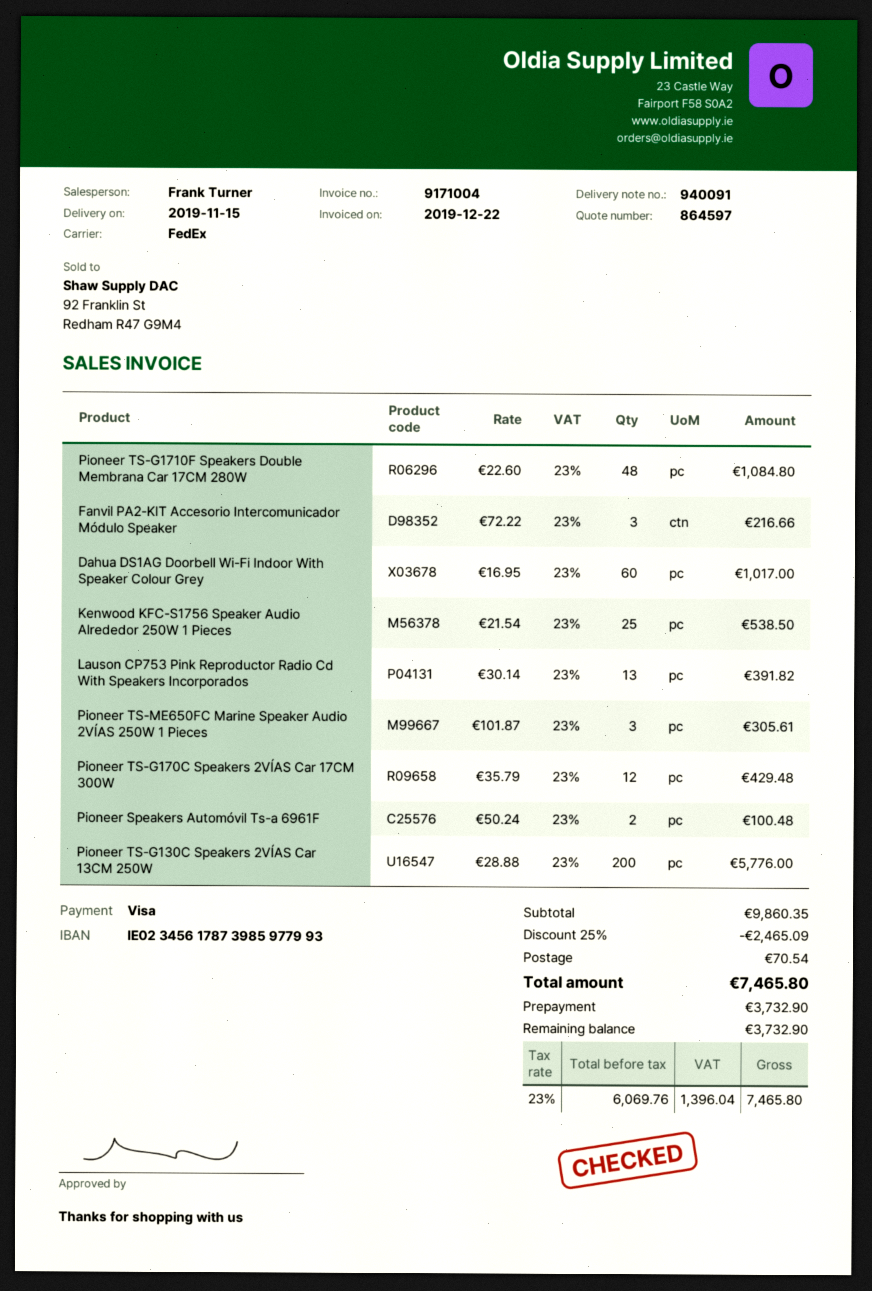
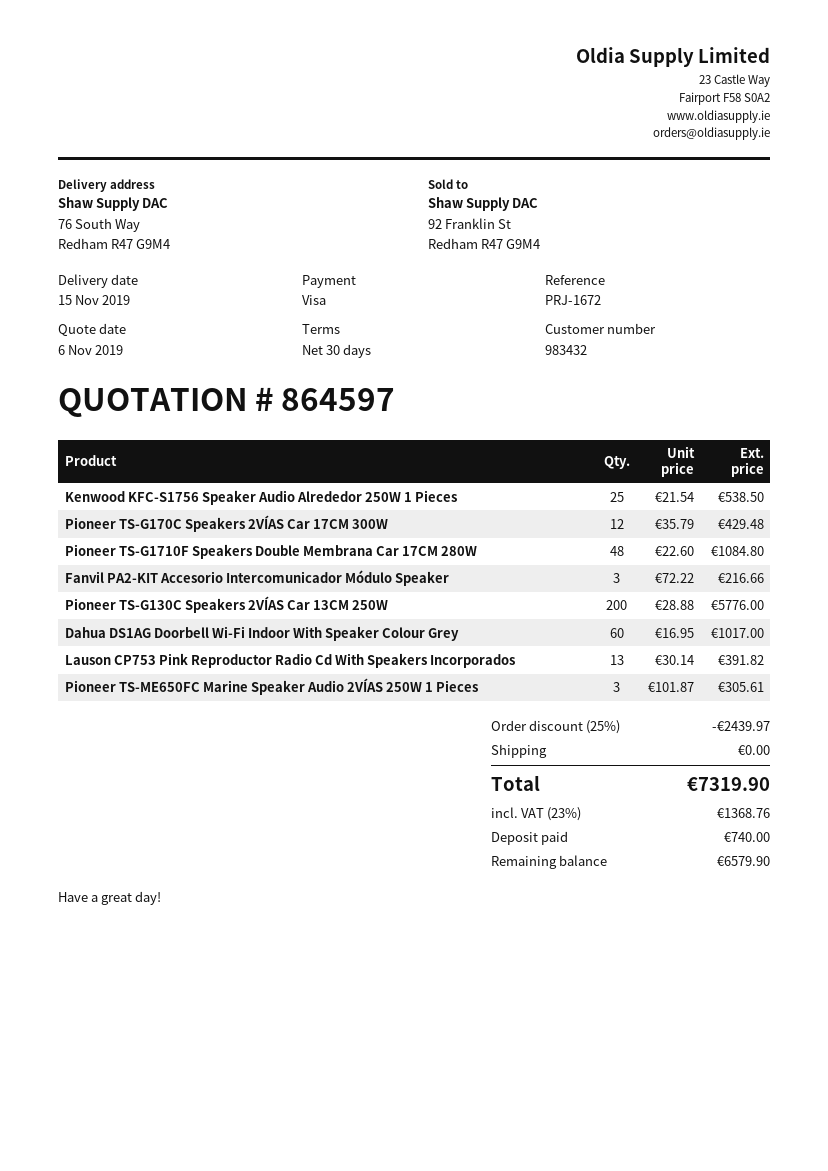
Pioneer Speakers Automóvil Ts-a 6961F: 2 x 50.24 = 100.48 -> none
discount: 25% = 2465.09 -> 25% = 2439.97
shipping: 70.54 -> 0.00
tax: 23% = 1396.04 -> 23% = 1368.76
total: 7465.80 -> 7319.90
deposit: 3732.90 -> 740.00
balance: 3732.90 -> 6579.90

